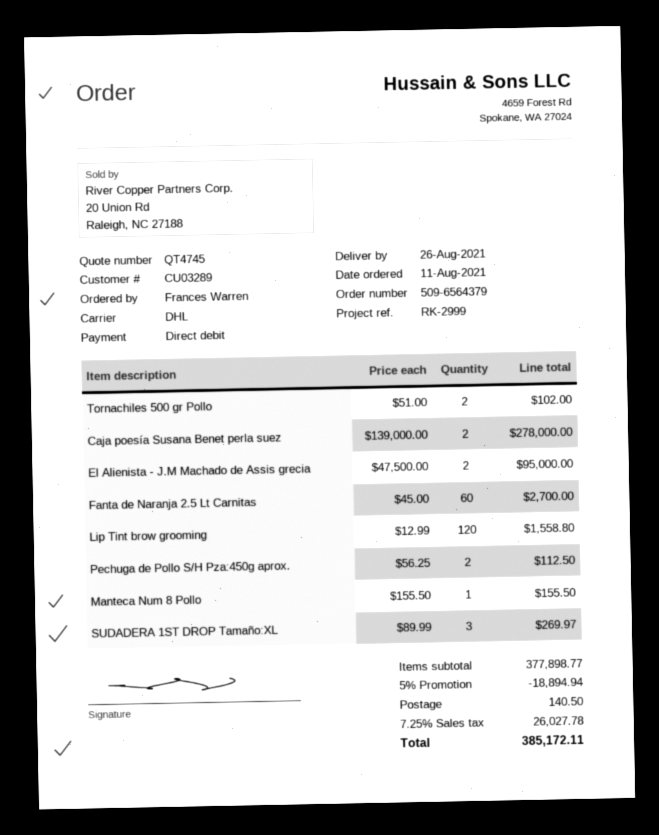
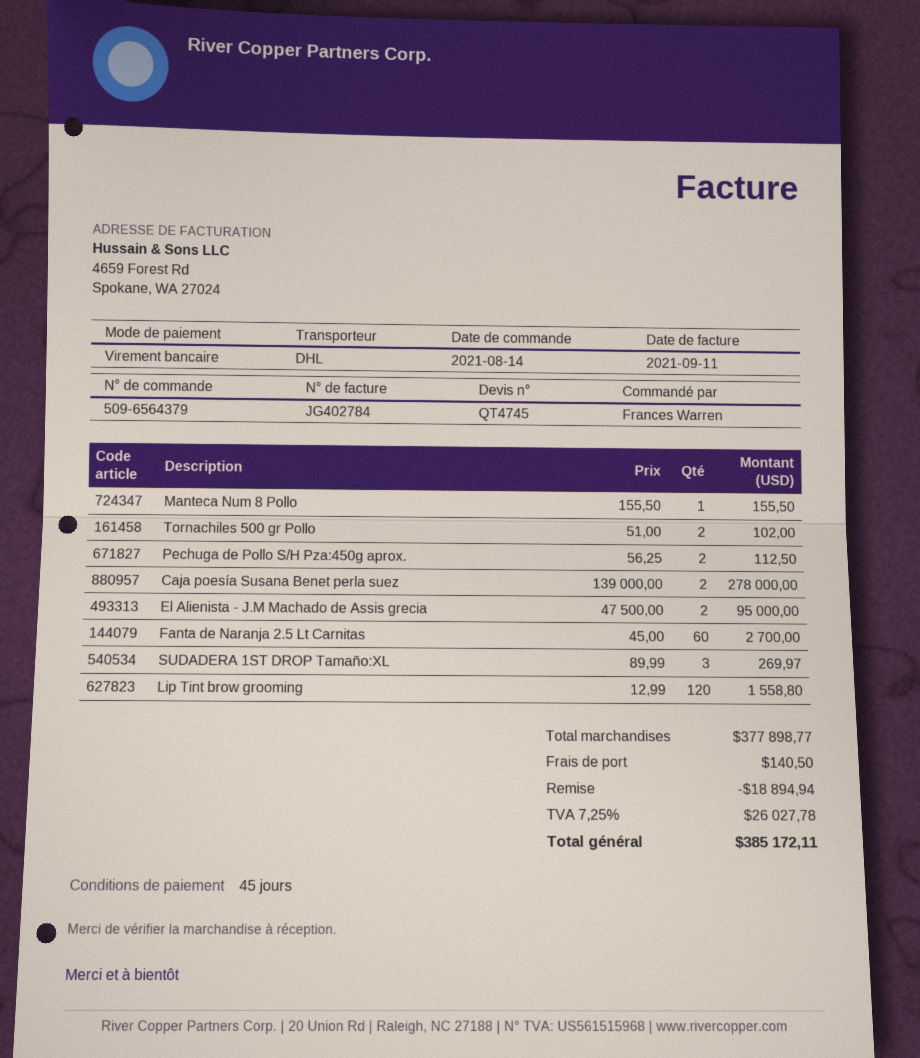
order date: 2021-08-11 -> 2021-08-14
payment method: direct debit -> bank transfer

